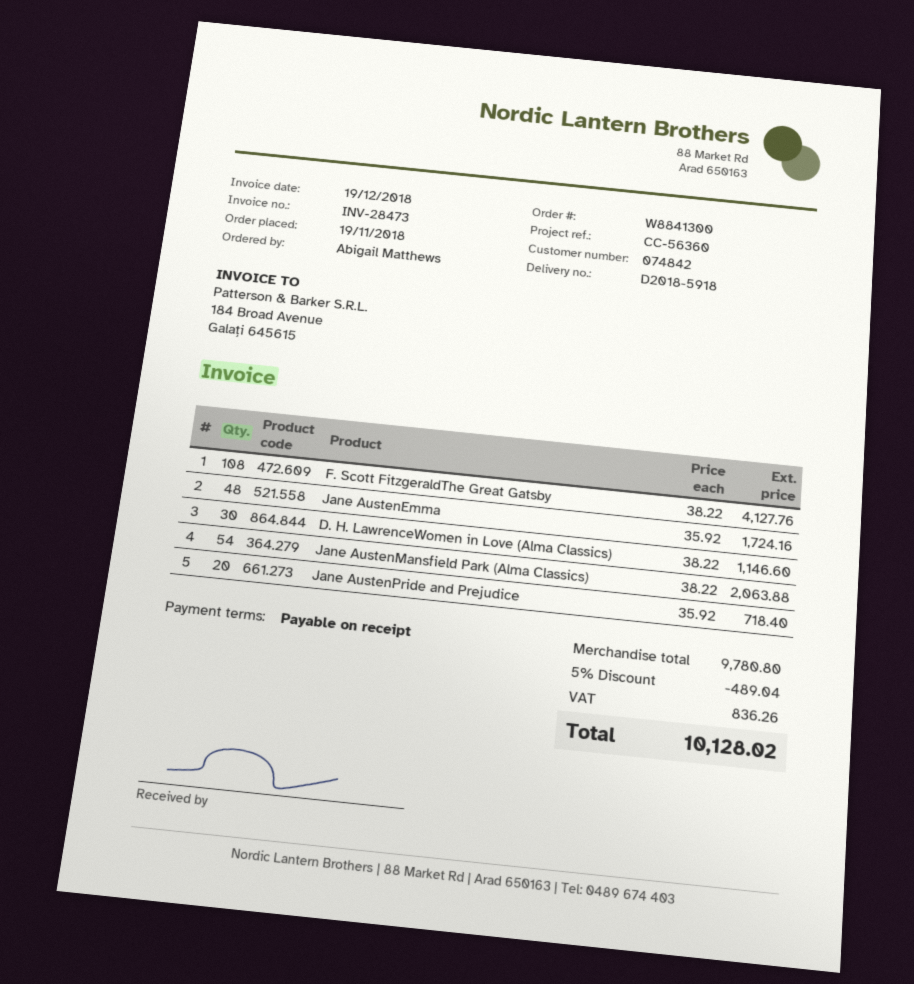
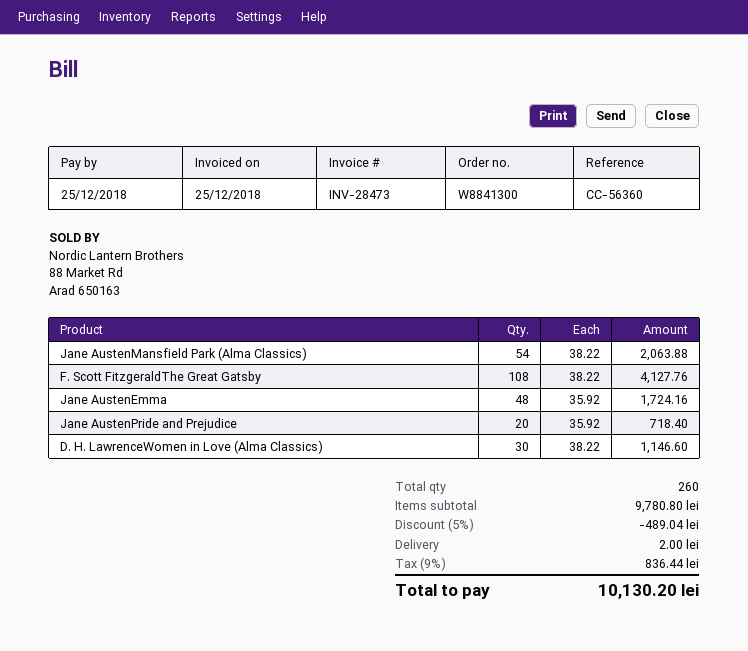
invoice date: 2018-12-19 -> 2018-12-25
shipping: none -> 2.00
tax: 836.26 -> 836.44
total: 10128.02 -> 10130.20

